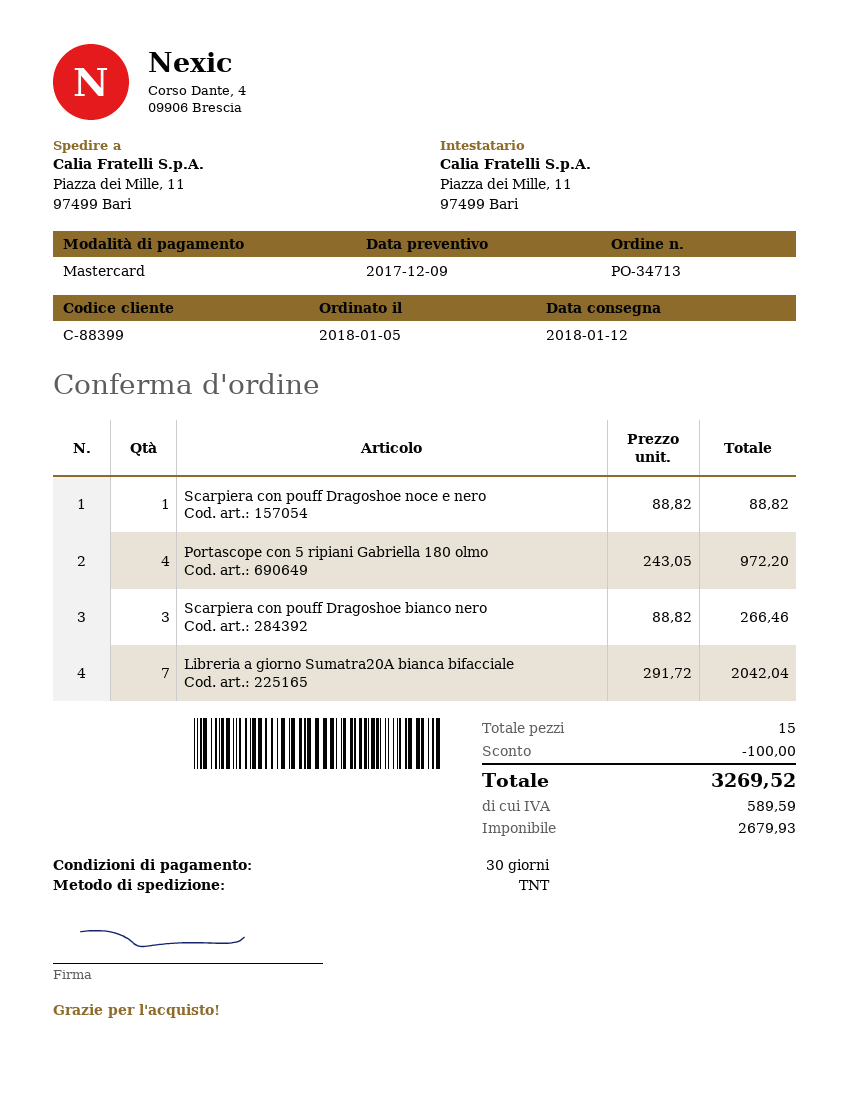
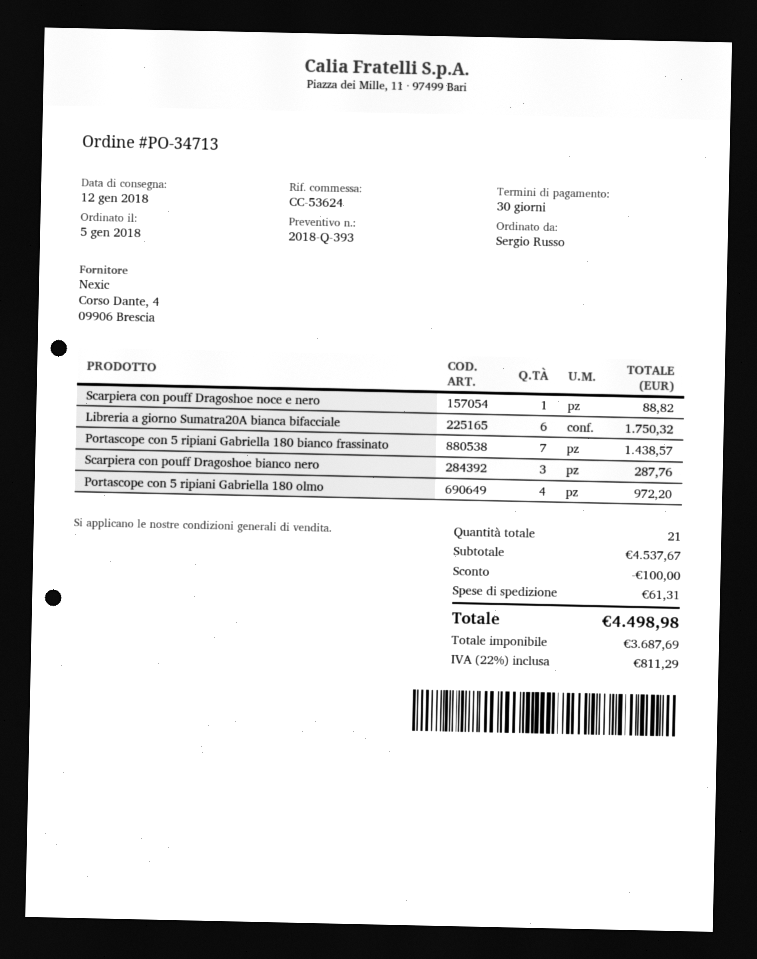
Scarpiera con pouff Dragoshoe bianco nero: 3 for 266.46 -> 3 for 287.76
Libreria a giorno Sumatra20A bianca bifacciale: 7 for 2042.04 -> 6 for 1750.32
Portascope con 5 ripiani Gabriella 180 bianco frassinato: none -> 7 for 1438.57
total quantity: 15 -> 21
shipping: none -> 61.31
net: 2679.93 -> 3687.69
tax: 589.59 -> 811.29
total: 3269.52 -> 4498.98

